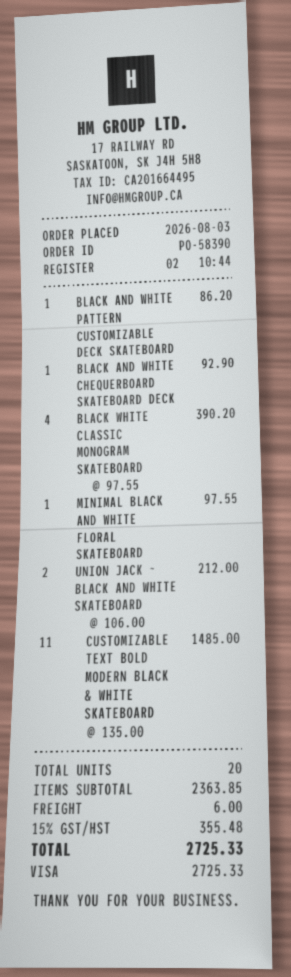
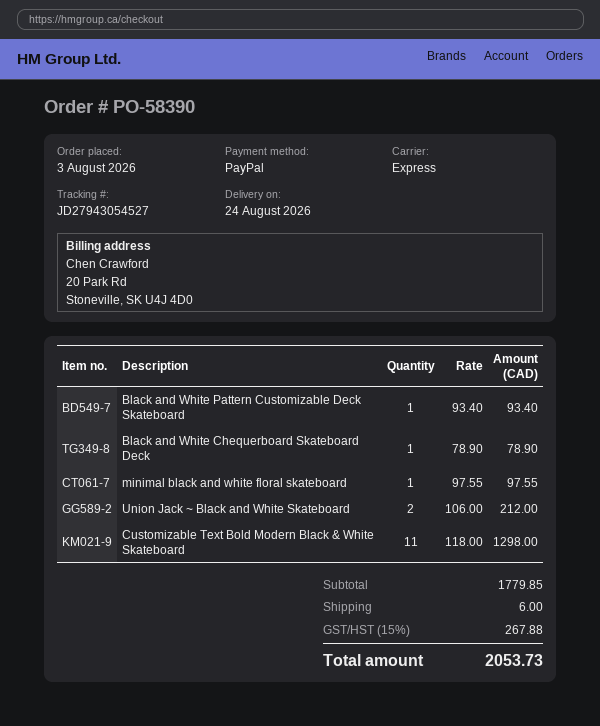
payment method: Visa -> PayPal
BLACK AND WHITE PATTERN CUSTOMIZABLE DECK SKATEBOARD: 1 x 86.20 = 86.20 -> 1 x 93.40 = 93.40
BLACK AND WHITE CHEQUERBOARD SKATEBOARD DECK: 1 x 92.90 = 92.90 -> 1 x 78.90 = 78.90
BLACK WHITE CLASSIC MONOGRAM SKATEBOARD: 4 x 97.55 = 390.20 -> none
CUSTOMIZABLE TEXT BOLD MODERN BLACK & WHITE SKATEBOARD: 11 x 135.00 = 1485.00 -> 11 x 118.00 = 1298.00
subtotal: 2363.85 -> 1779.85
tax: 15% = 355.48 -> 15% = 267.88
total: 2725.33 -> 2053.73

